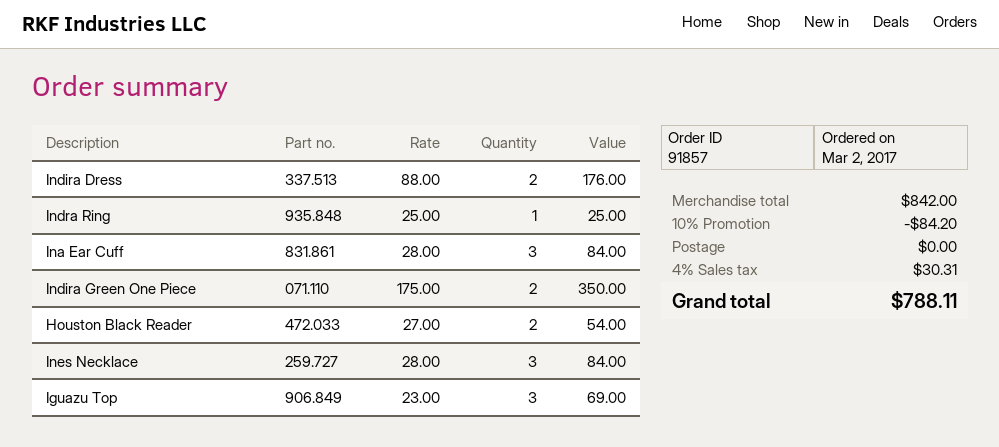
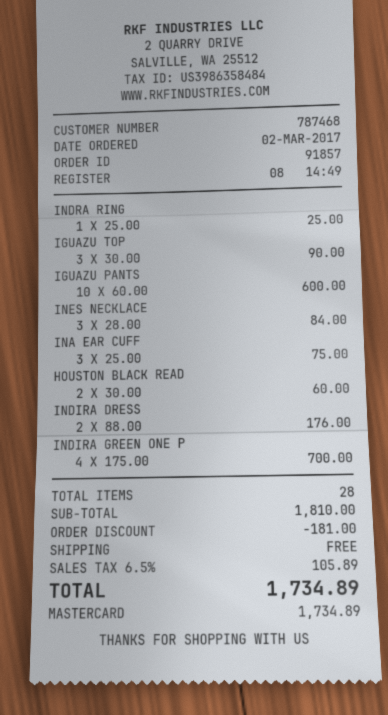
Ina Ear Cuff: 3 x 28.00 = 84.00 -> 3 x 25.00 = 75.00
Indira Green One Piece: 2 x 175.00 = 350.00 -> 4 x 175.00 = 700.00
Houston Black Reader: 2 x 27.00 = 54.00 -> 2 x 30.00 = 60.00
Iguazu Top: 3 x 23.00 = 69.00 -> 3 x 30.00 = 90.00
IGUAZU PANTS: none -> 10 x 60.00 = 600.00
subtotal: 842.00 -> 1810.00
discount: 84.20 -> 181.00
tax: 4% = 30.31 -> 6.5% = 105.89
total: 788.11 -> 1734.89

